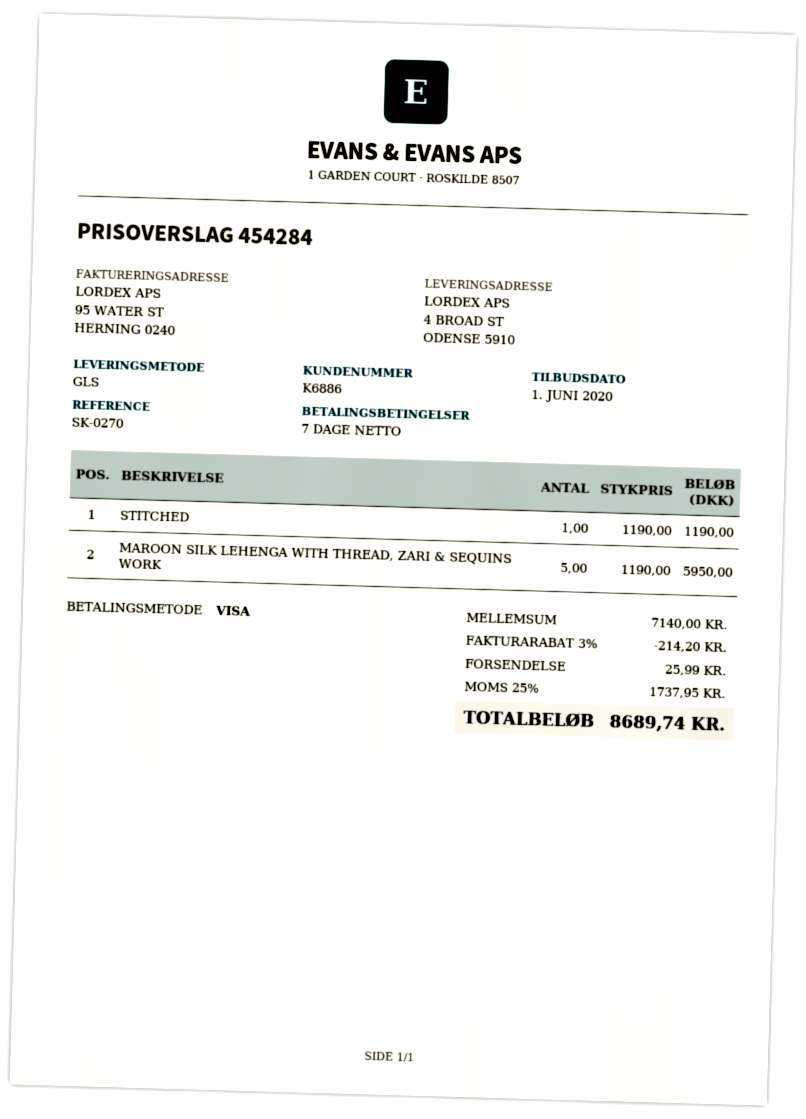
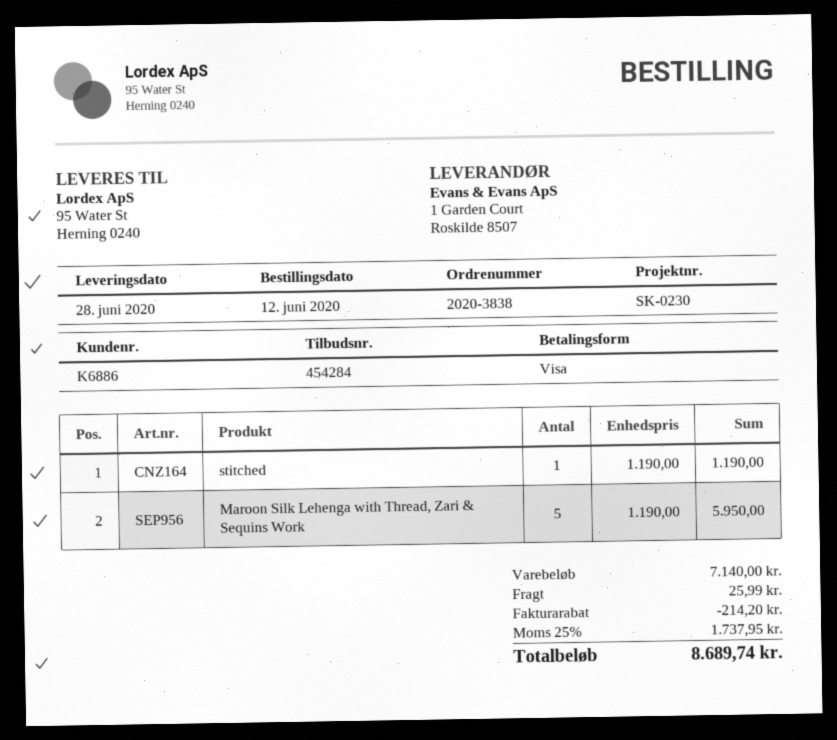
reference: SK-0270 -> SK-0230
ship to: 4 BROAD ST, ODENSE 5910 -> 95 Water St, Herning 0240

